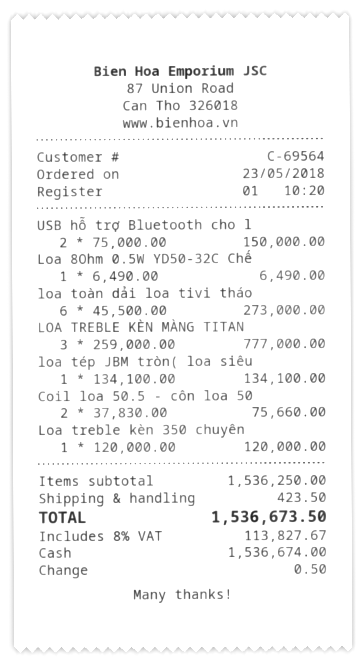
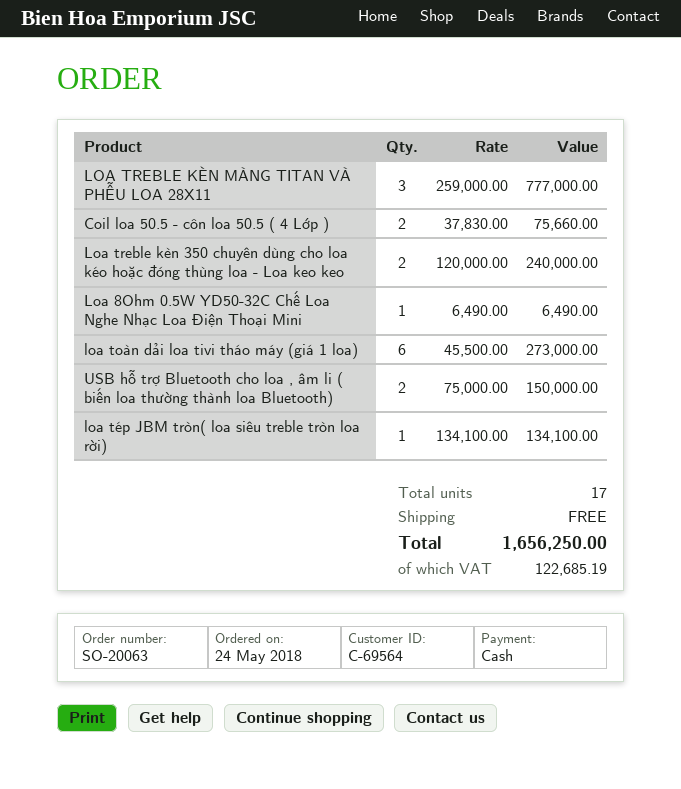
order date: 2018-05-23 -> 2018-05-24
Loa treble kèn 350 chuyên: 1 x 120000.00 = 120000.00 -> 2 x 120000.00 = 240000.00
shipping: 423.50 -> 0.00
tax: 113827.67 -> 122685.19
total: 1536673.50 -> 1656250.00

